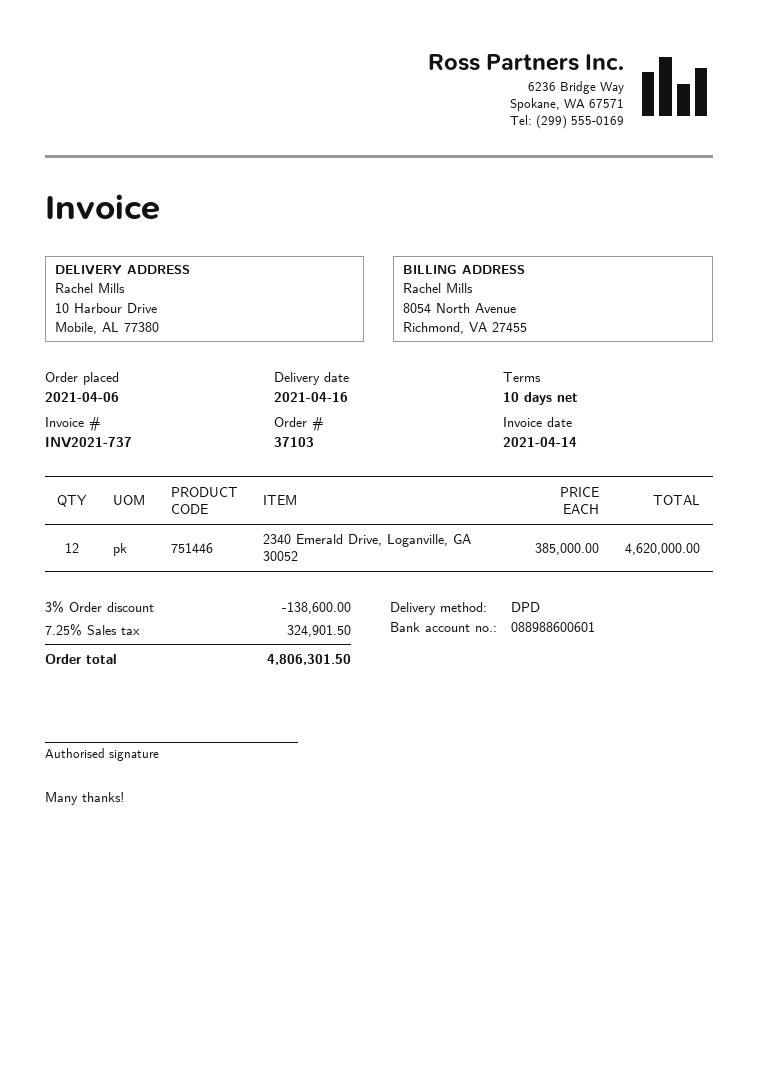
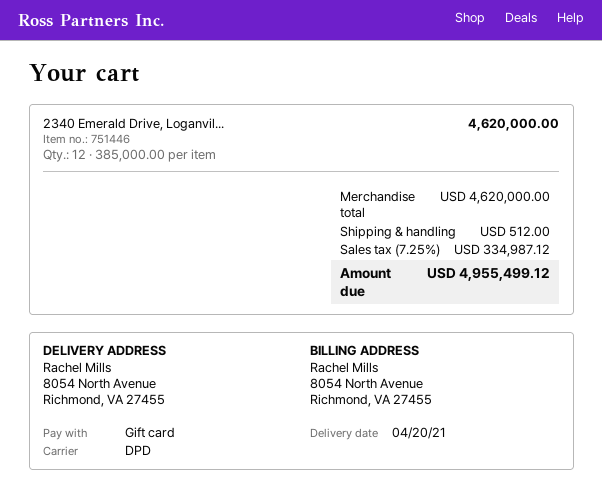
delivery date: 2021-04-16 -> 2021-04-20
ship to: 10 Harbour Drive, Mobile, AL 77380 -> 8054 North Avenue, Richmond, VA 27455
discount: 3% = 138600.00 -> none
shipping: none -> 512.00
tax: 7.25% = 324901.50 -> 7.25% = 334987.12
total: 4806301.50 -> 4955499.12

